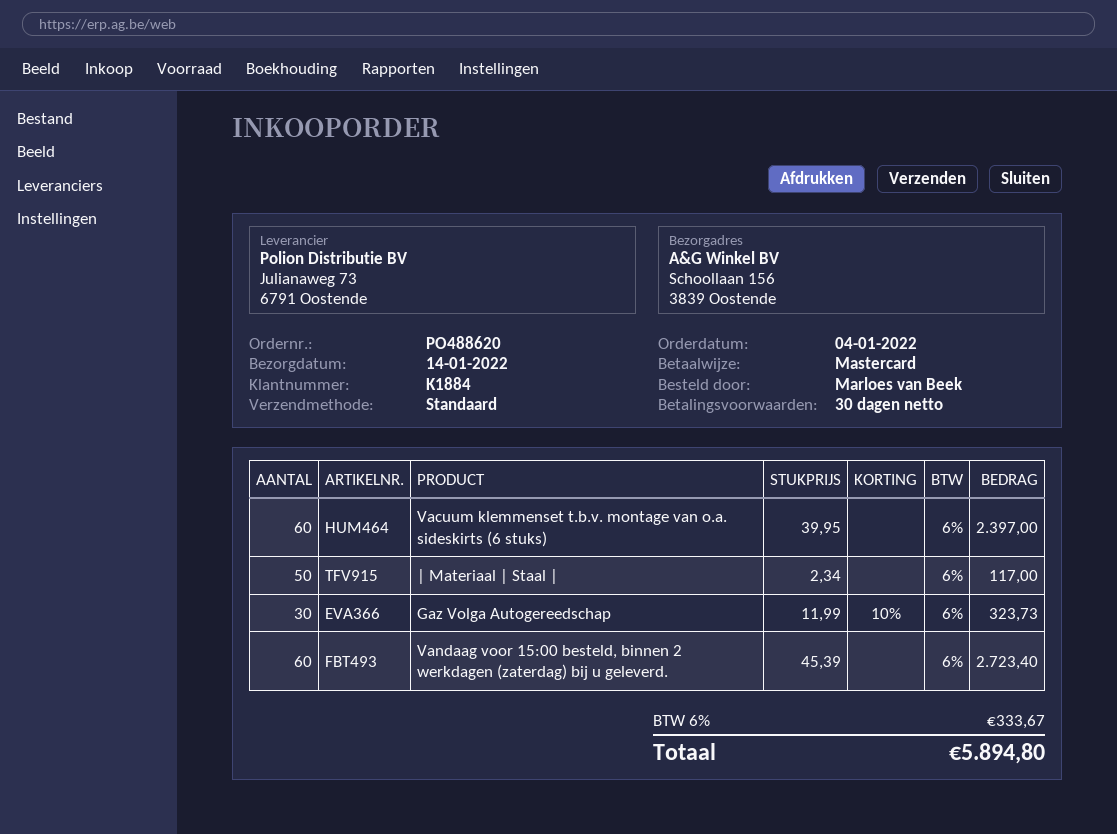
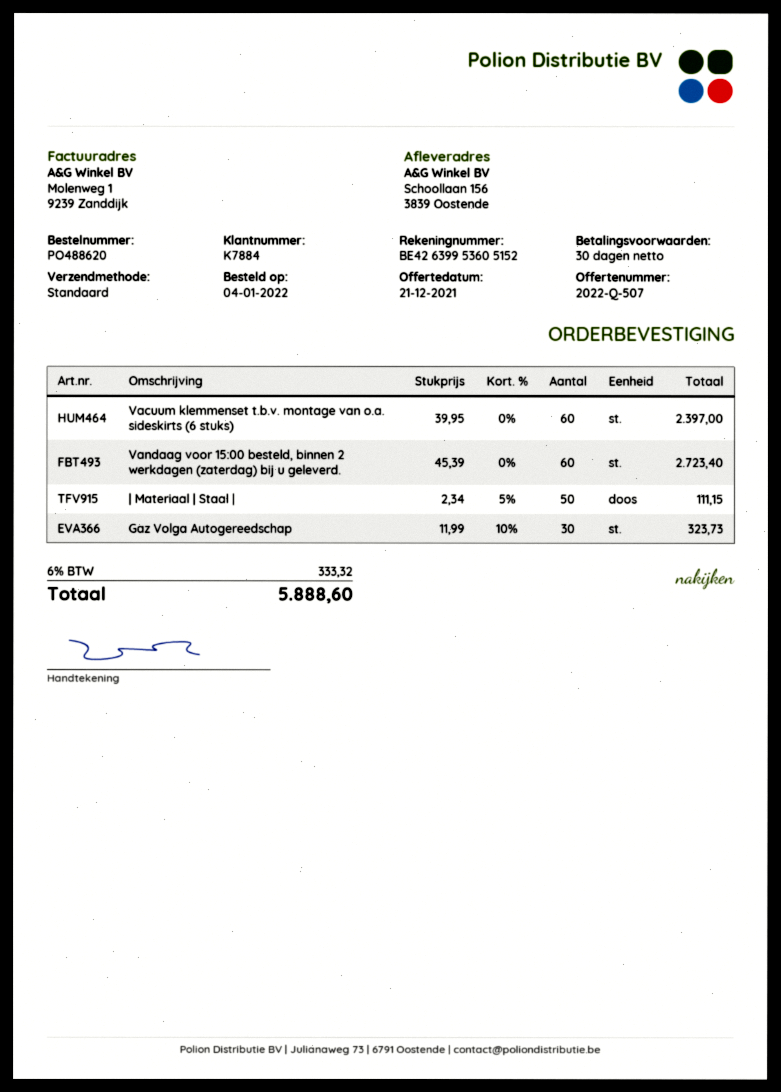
customer number: K1884 -> K7884
| Materiaal | Staal |: 50 x 2.34 = 117.00 -> 50 x 2.34 - 5% = 111.15
tax: 6% = 333.67 -> 6% = 333.32
total: 5894.80 -> 5888.60

